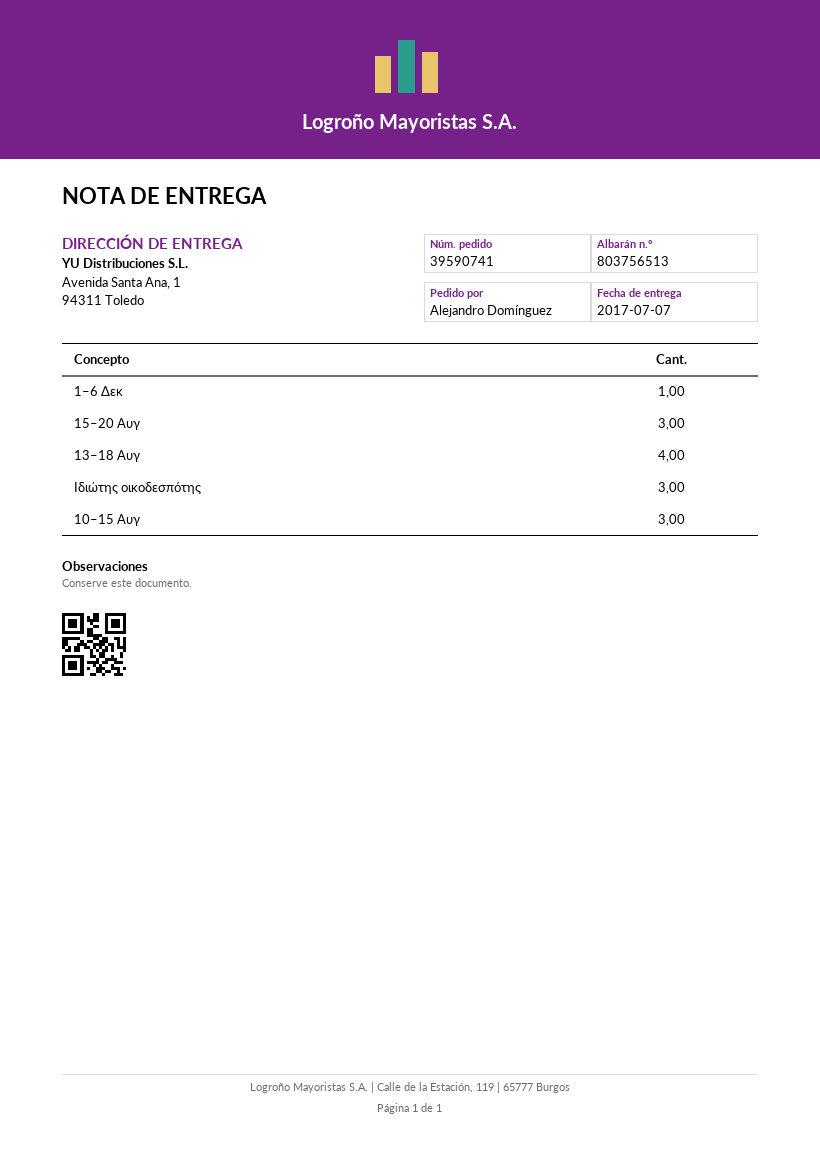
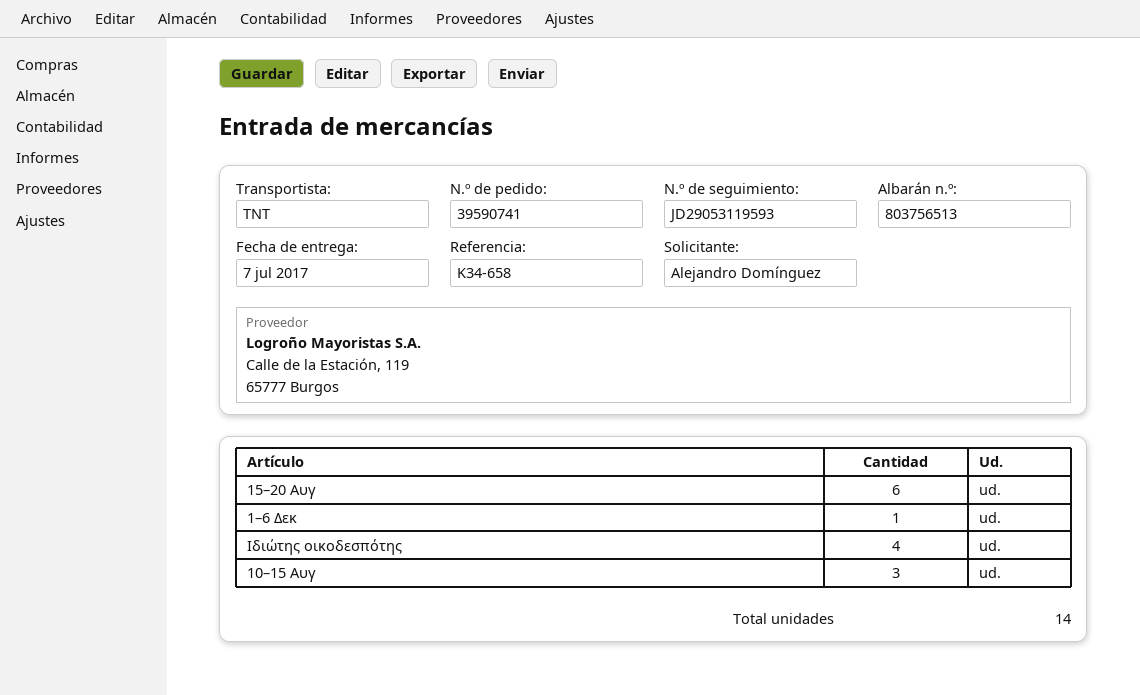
15–20 Αυγ: 3 -> 6
13–18 Αυγ: 4 -> none
Ιδιώτης οικοδεσπότης: 3 -> 4

